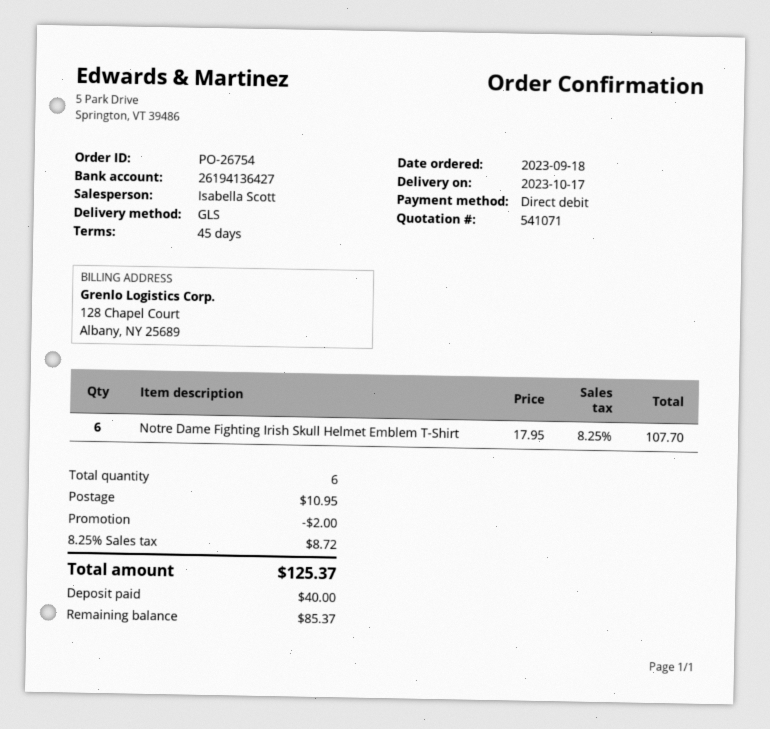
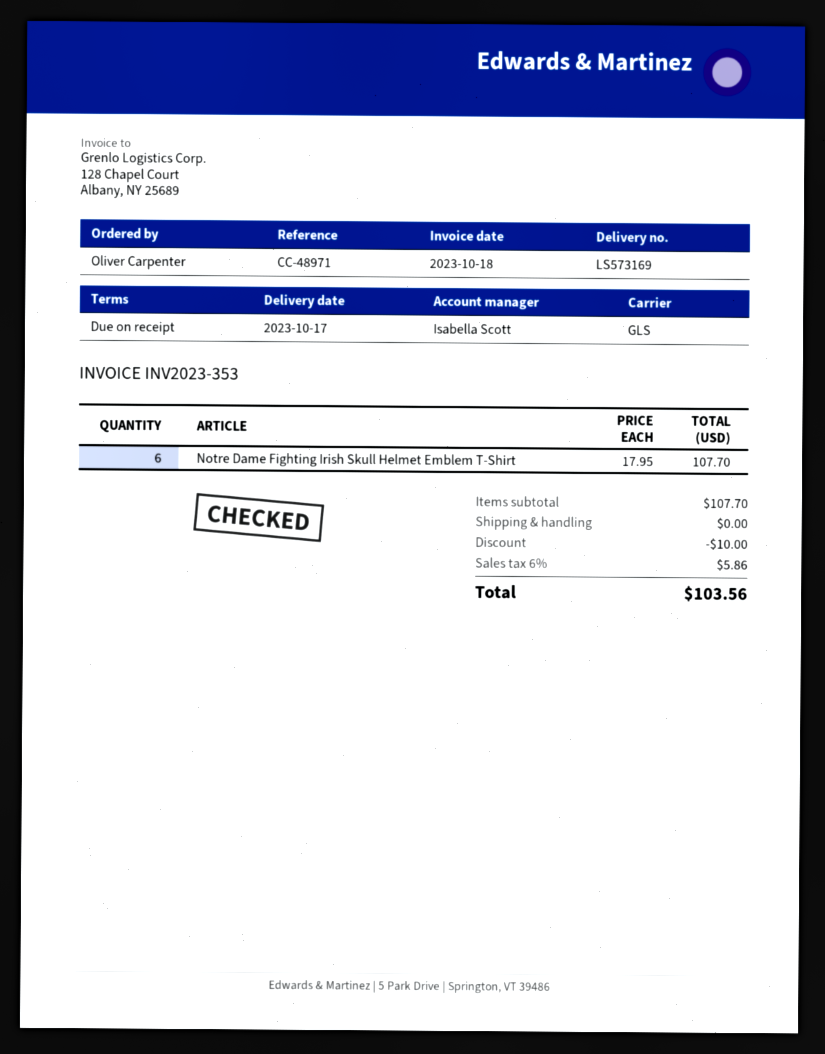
payment terms: 45 days -> on receipt
discount: 2.00 -> 10.00
shipping: 10.95 -> 0.00
tax: 8.25% = 8.72 -> 6% = 5.86
total: 125.37 -> 103.56

